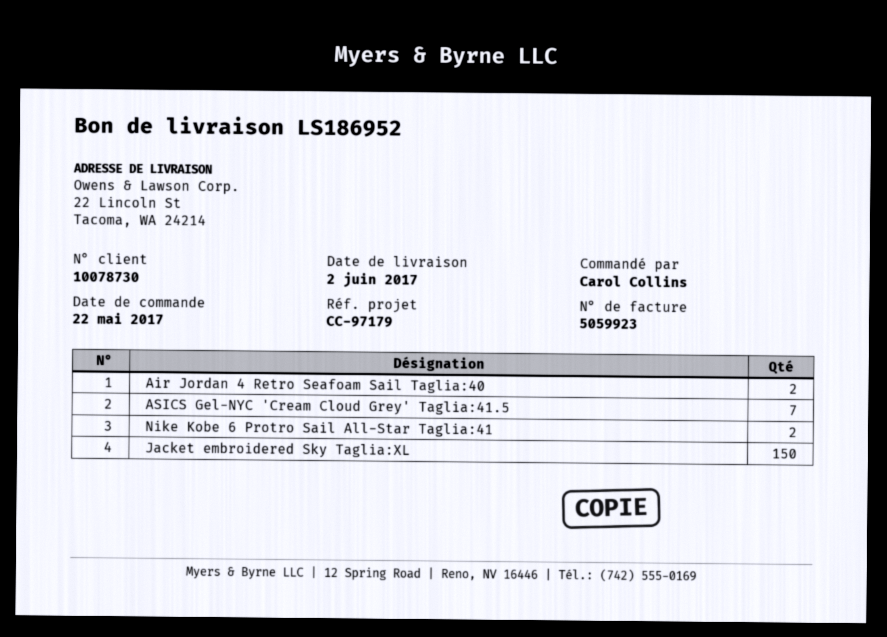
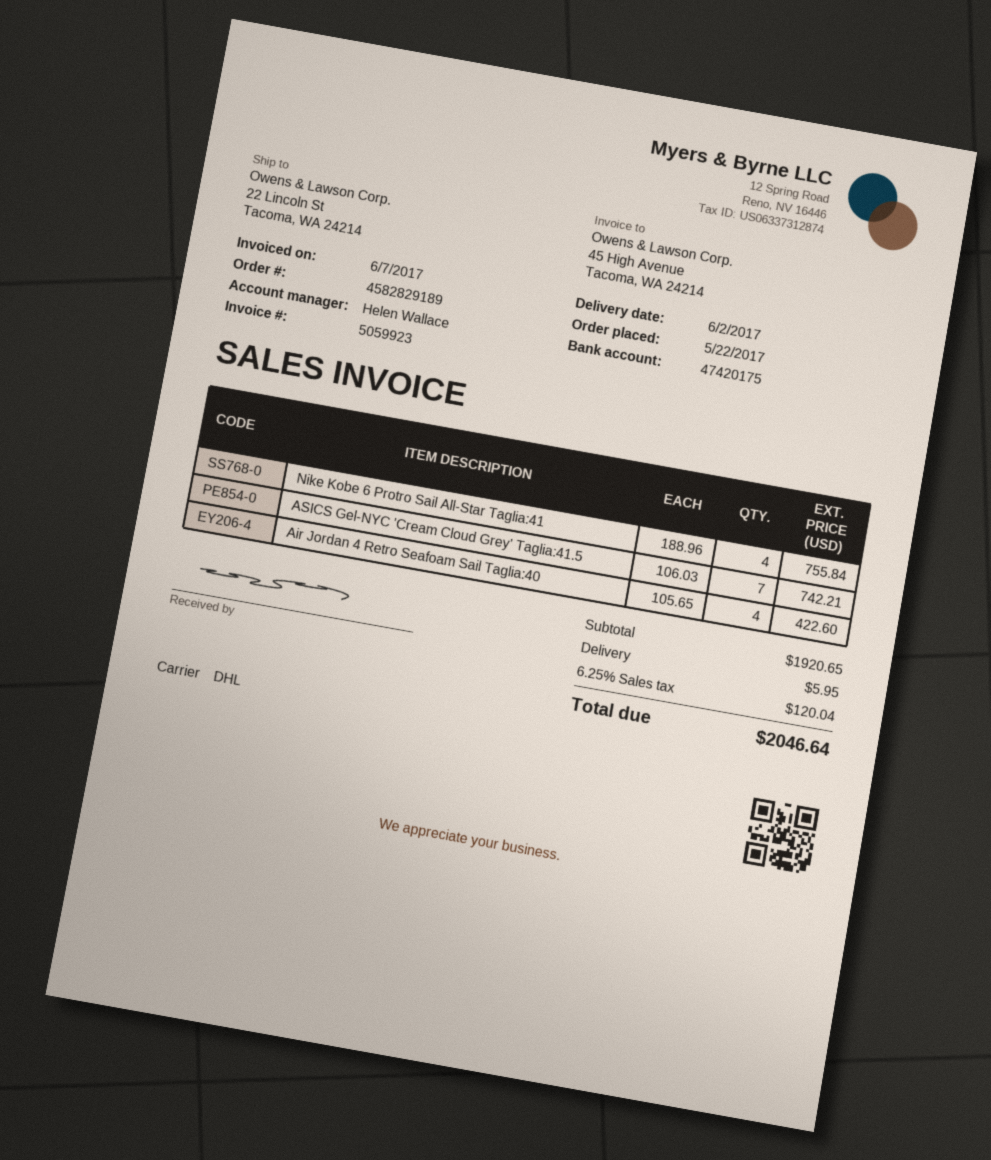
Air Jordan 4 Retro Seafoam Sail Taglia:40: 2 -> 4
Nike Kobe 6 Protro Sail All-Star Taglia:41: 2 -> 4
Jacket embroidered Sky Taglia:XL: 150 -> none

